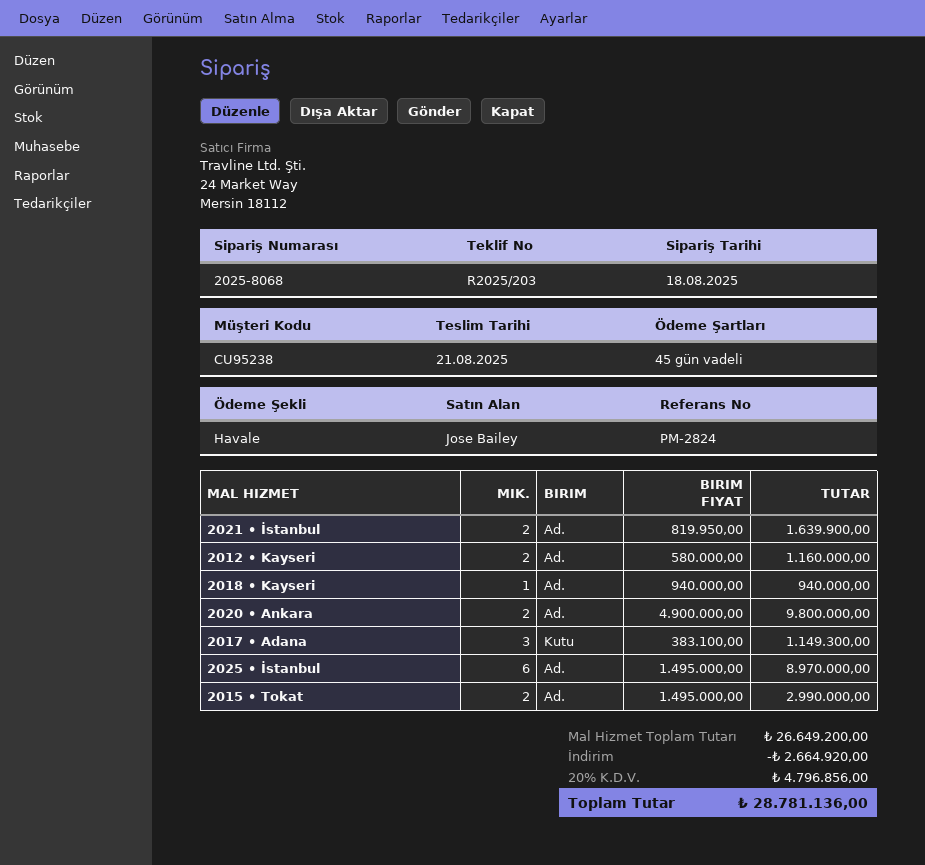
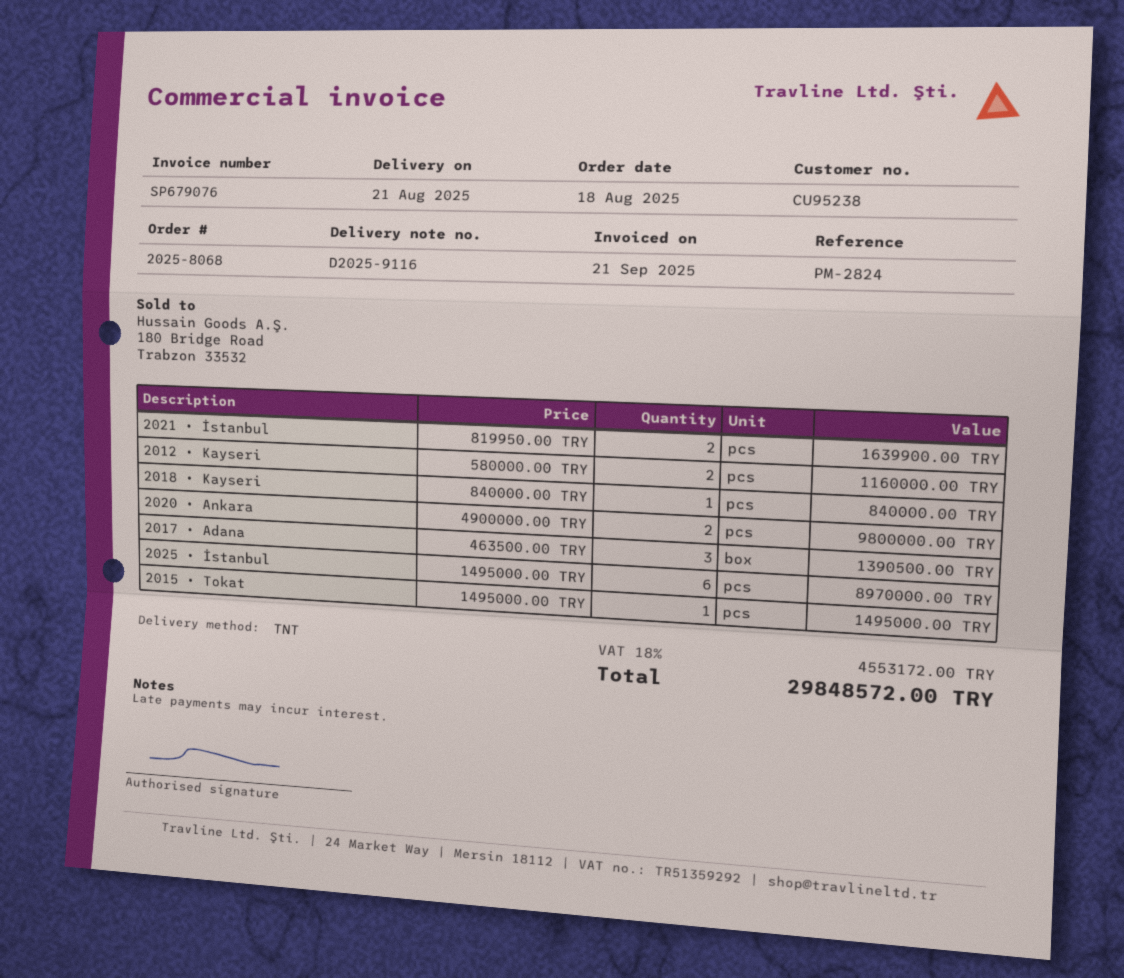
2018 • Kayseri: 1 x 940000.00 = 940000.00 -> 1 x 840000.00 = 840000.00
2017 • Adana: 3 x 383100.00 = 1149300.00 -> 3 x 463500.00 = 1390500.00
2015 • Tokat: 2 x 1495000.00 = 2990000.00 -> 1 x 1495000.00 = 1495000.00
discount: 2664920.00 -> none
tax: 20% = 4796856.00 -> 18% = 4553172.00
total: 28781136.00 -> 29848572.00

